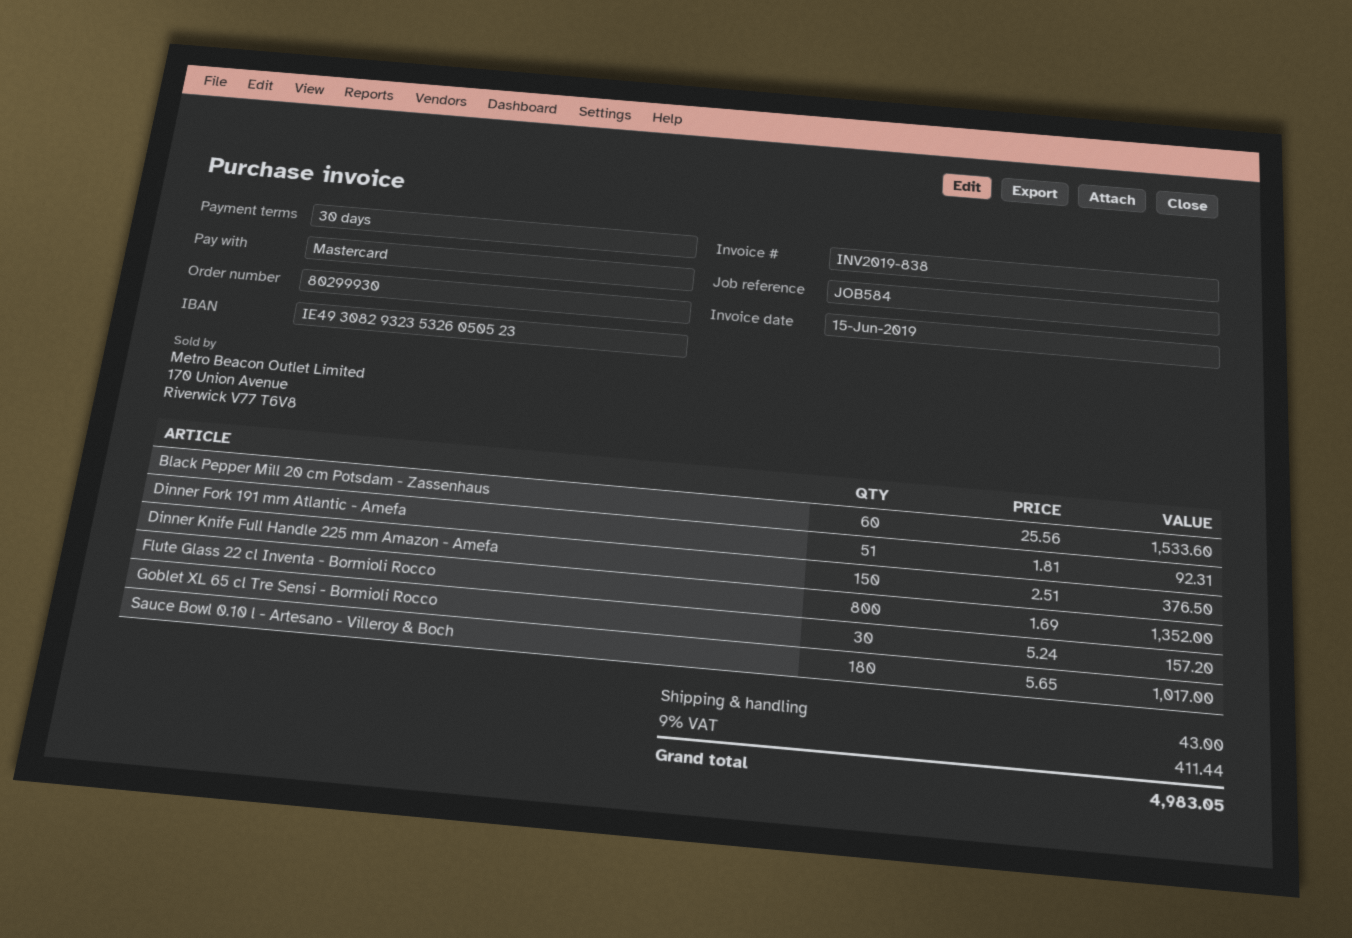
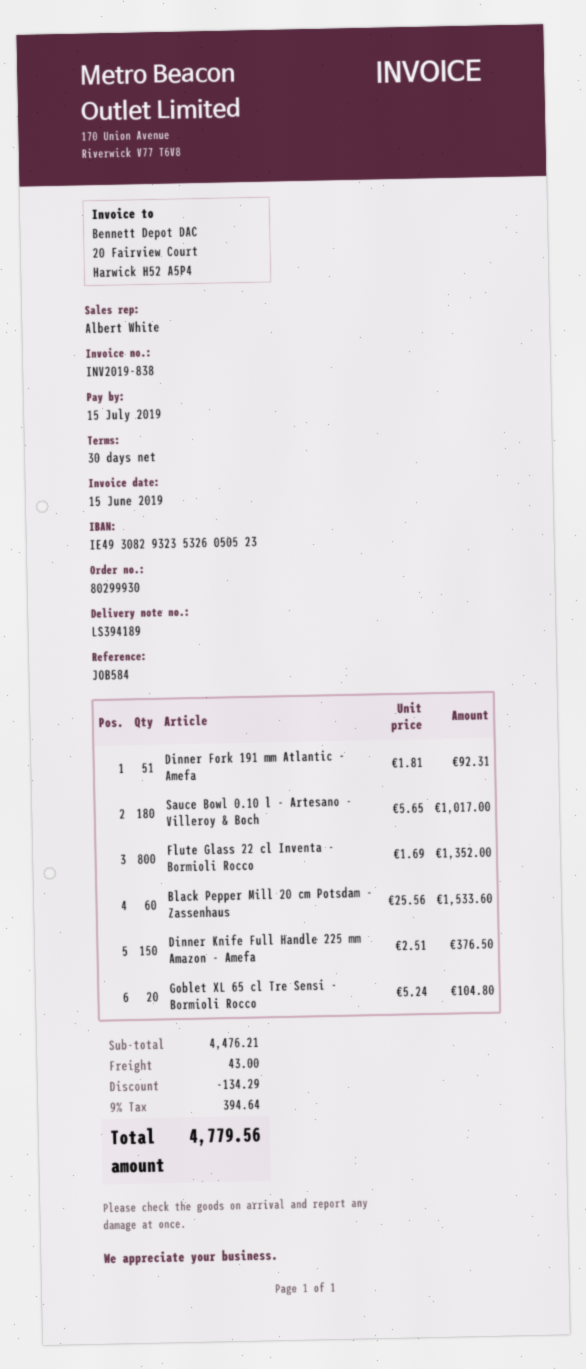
Goblet XL 65 cl Tre Sensi - Bormioli Rocco: 30 x 5.24 = 157.20 -> 20 x 5.24 = 104.80
discount: none -> 134.29
tax: 9% = 411.44 -> 9% = 394.64
total: 4983.05 -> 4779.56

